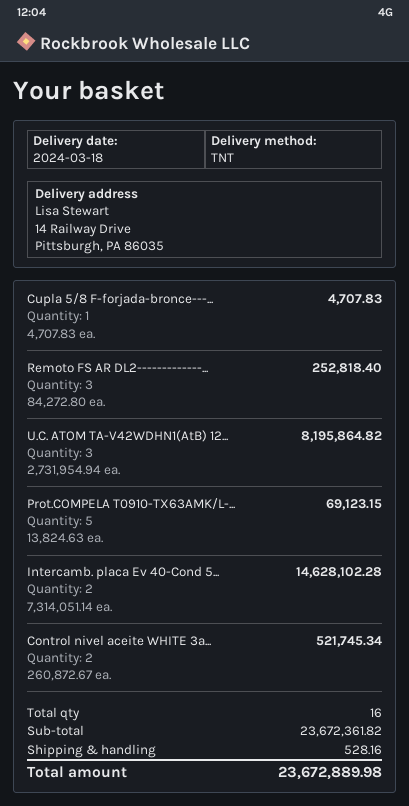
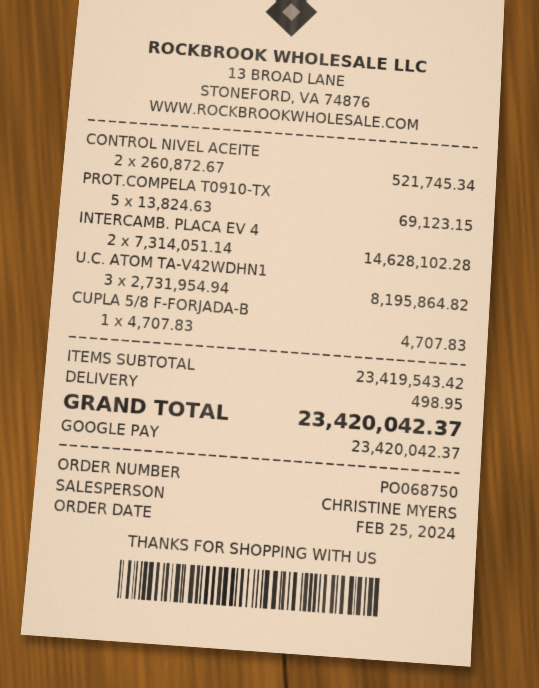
Remoto FS AR DL2-------------...: 3 x 84272.80 = 252818.40 -> none
subtotal: 23672361.82 -> 23419543.42
shipping: 528.16 -> 498.95
total: 23672889.98 -> 23420042.37

